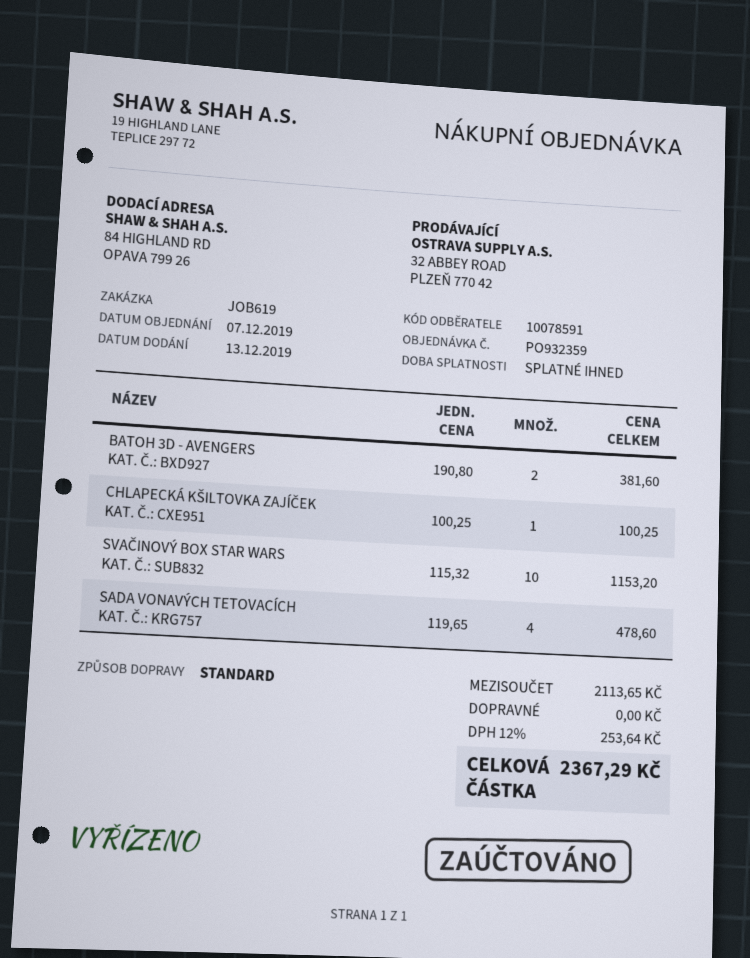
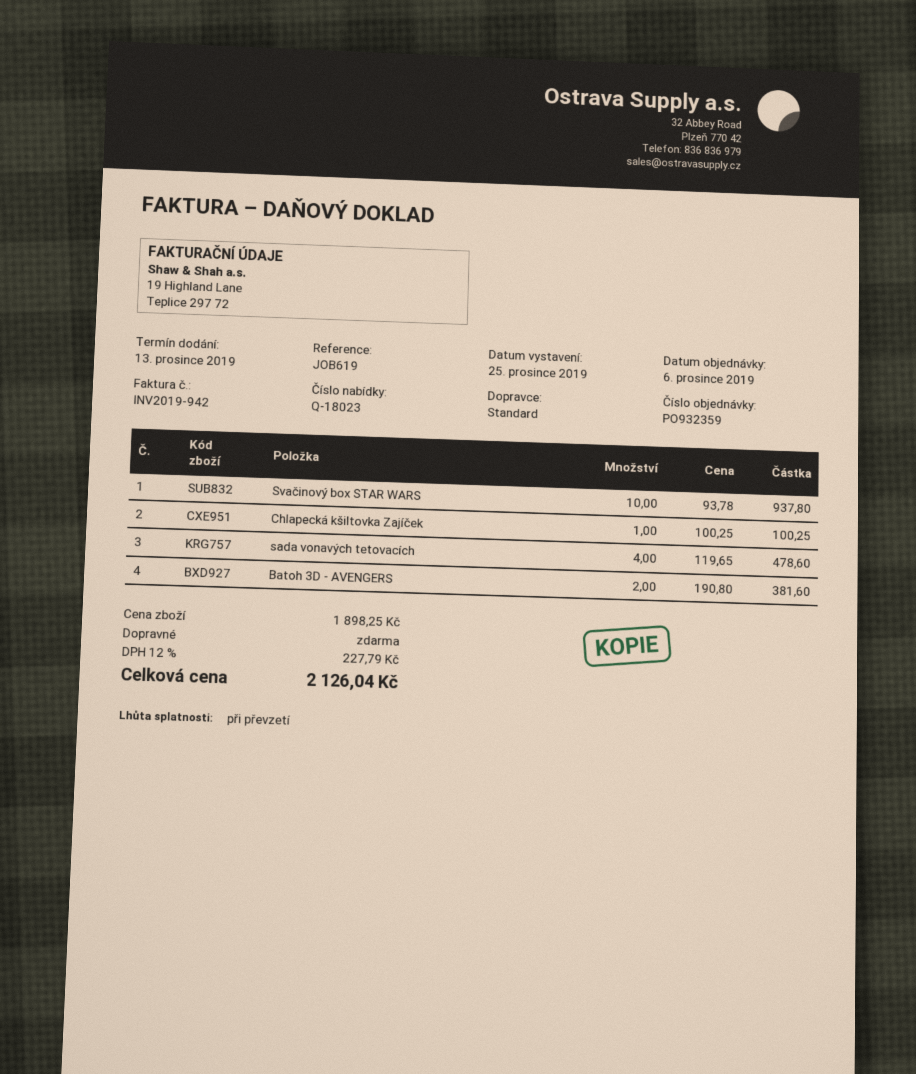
order date: 2019-12-07 -> 2019-12-06
SVAČINOVÝ BOX STAR WARS: 10 x 115.32 = 1153.20 -> 10 x 93.78 = 937.80
subtotal: 2113.65 -> 1898.25
tax: 12% = 253.64 -> 12% = 227.79
total: 2367.29 -> 2126.04

